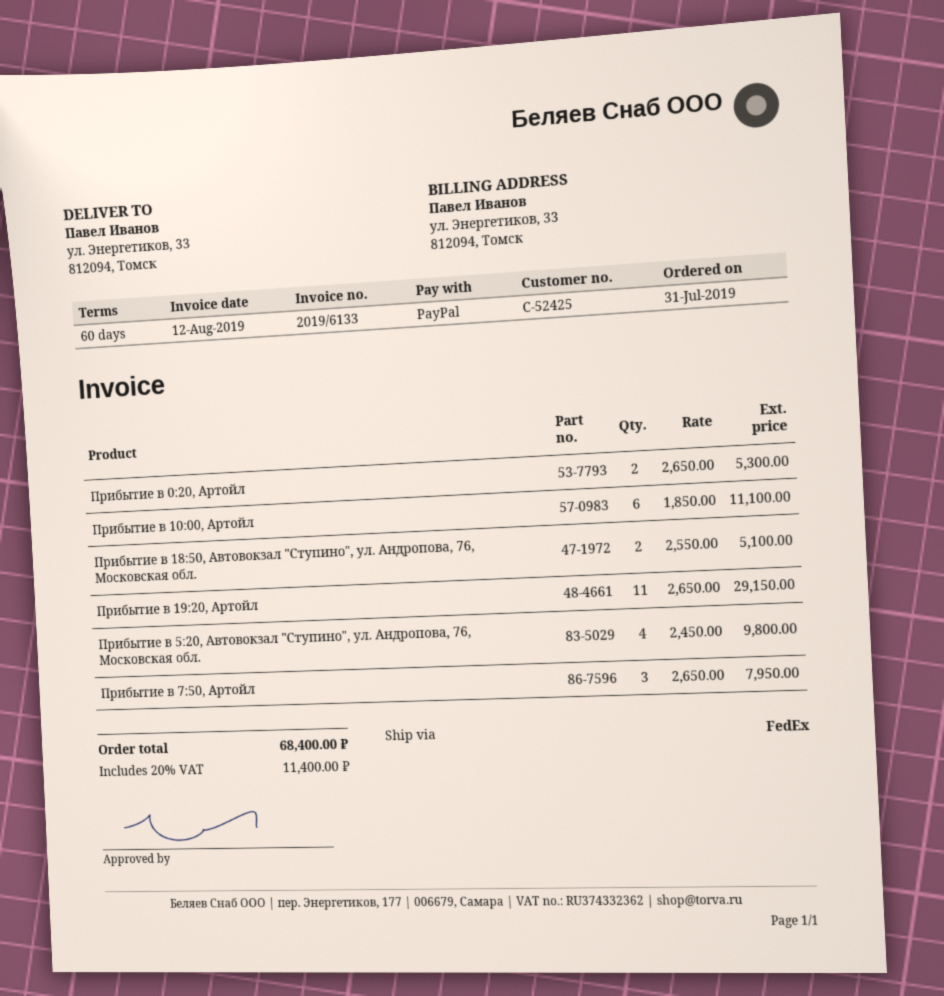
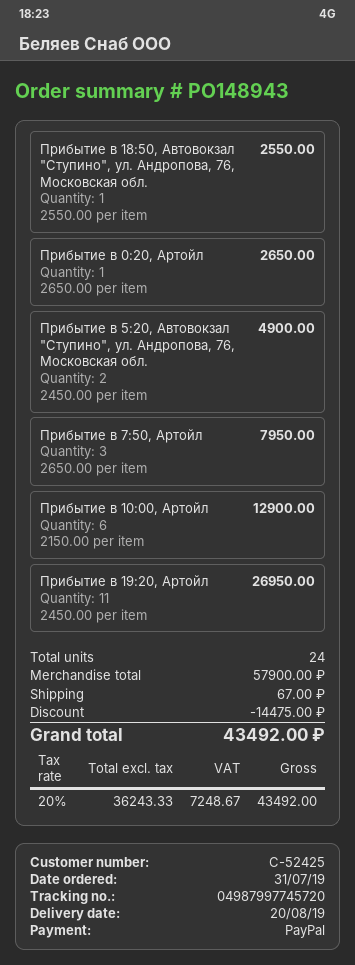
Прибытие в 0:20, Артойл: 2 x 2650.00 = 5300.00 -> 1 x 2650.00 = 2650.00
Прибытие в 10:00, Артойл: 6 x 1850.00 = 11100.00 -> 6 x 2150.00 = 12900.00
Прибытие в 18:50, Автовокзал "Ступино", ул. Андропова, 76, Московская обл.: 2 x 2550.00 = 5100.00 -> 1 x 2550.00 = 2550.00
Прибытие в 19:20, Артойл: 11 x 2650.00 = 29150.00 -> 11 x 2450.00 = 26950.00
Прибытие в 5:20, Автовокзал "Ступино", ул. Андропова, 76, Московская обл.: 4 x 2450.00 = 9800.00 -> 2 x 2450.00 = 4900.00
discount: none -> 14475.00
shipping: none -> 67.00
tax: 20% = 11400.00 -> 20% = 7248.67
total: 68400.00 -> 43492.00

